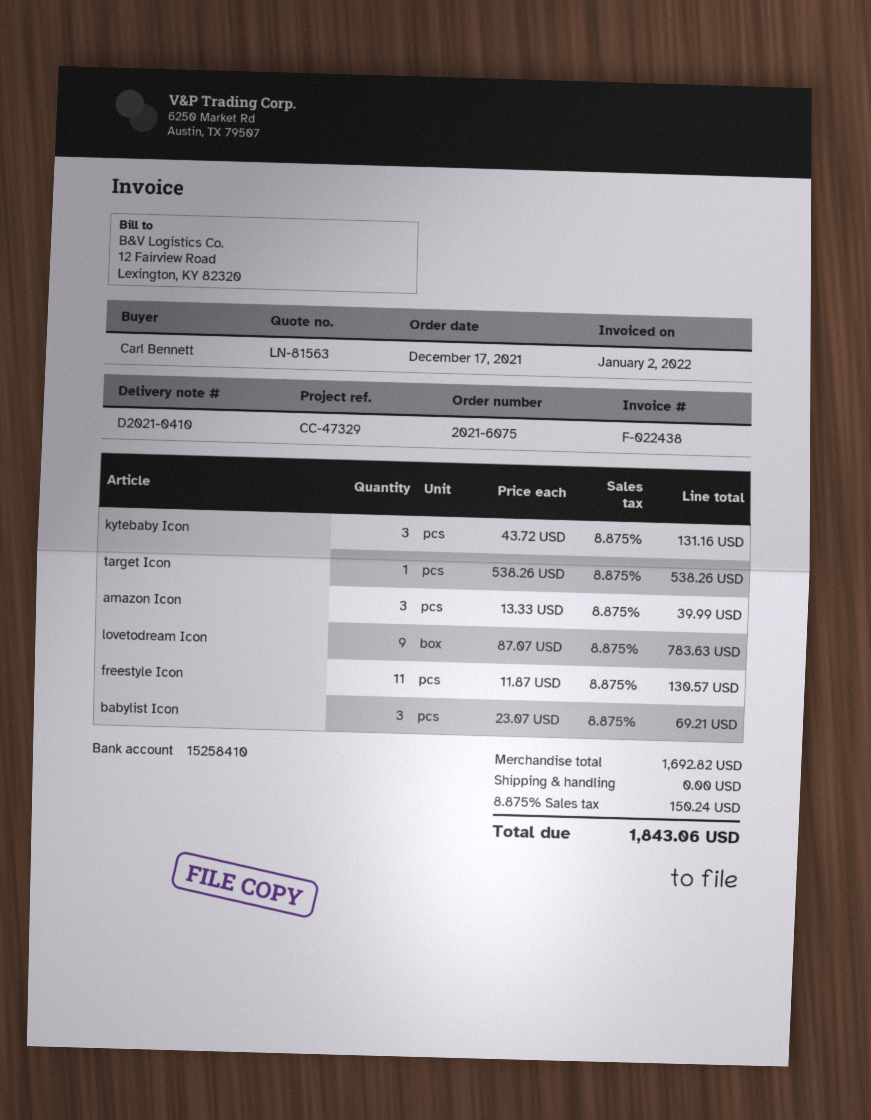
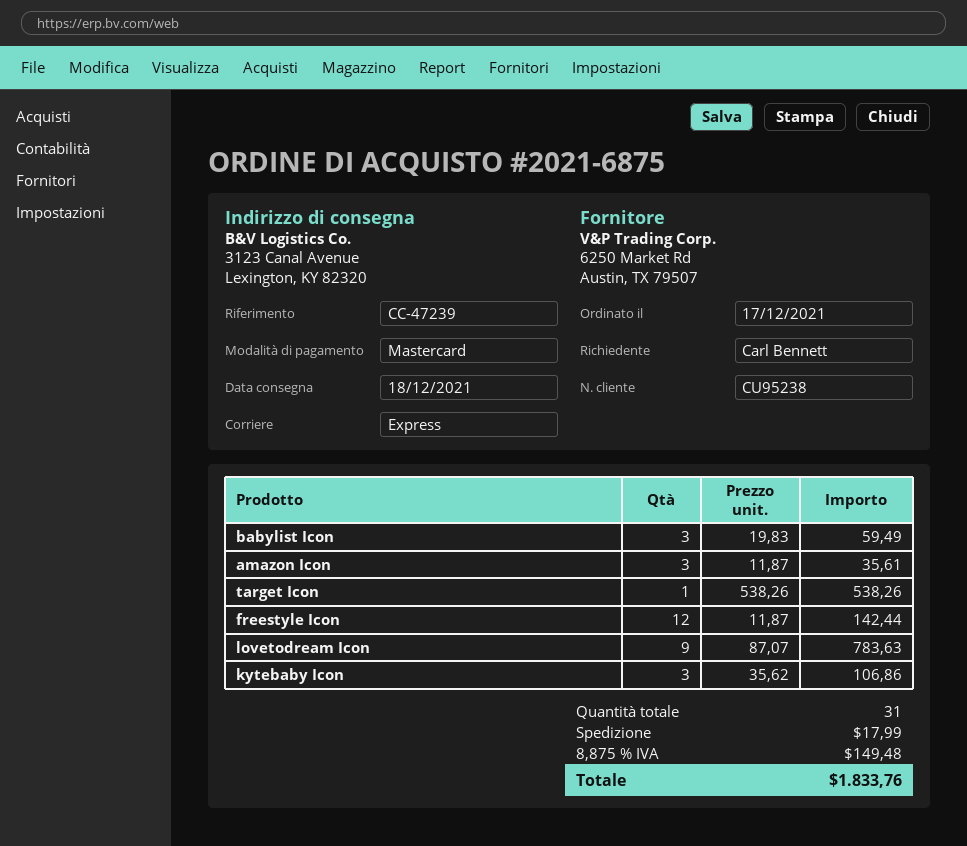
order number: 2021-6075 -> 2021-6875
reference: CC-47329 -> CC-47239
kytebaby Icon: 3 x 43.72 = 131.16 -> 3 x 35.62 = 106.86
amazon Icon: 3 x 13.33 = 39.99 -> 3 x 11.87 = 35.61
freestyle Icon: 11 x 11.87 = 130.57 -> 12 x 11.87 = 142.44
babylist Icon: 3 x 23.07 = 69.21 -> 3 x 19.83 = 59.49
shipping: 0.00 -> 17.99
tax: 8.875% = 150.24 -> 8.875% = 149.48
total: 1843.06 -> 1833.76

